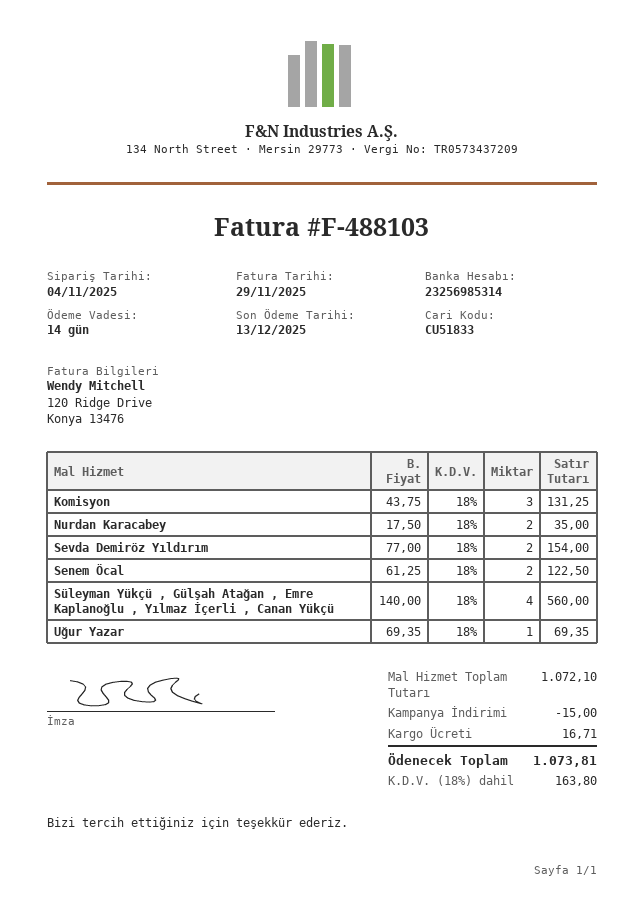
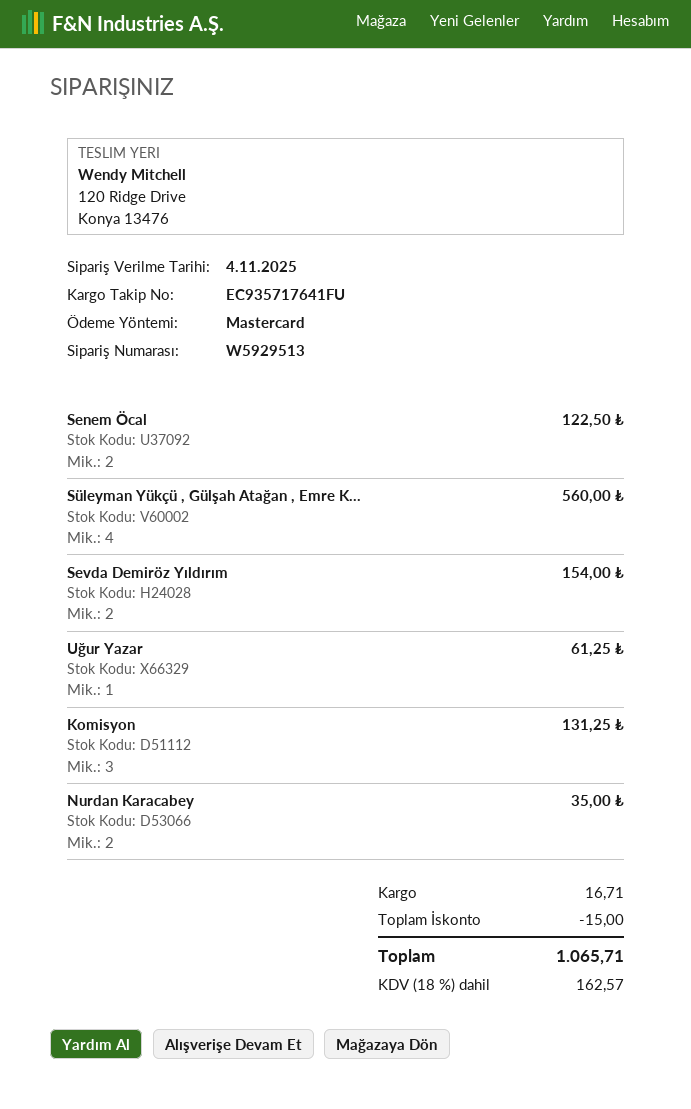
Uğur Yazar: 1 for 69.35 -> 1 for 61.25
tax: 18% = 163.80 -> 18% = 162.57
total: 1073.81 -> 1065.71

